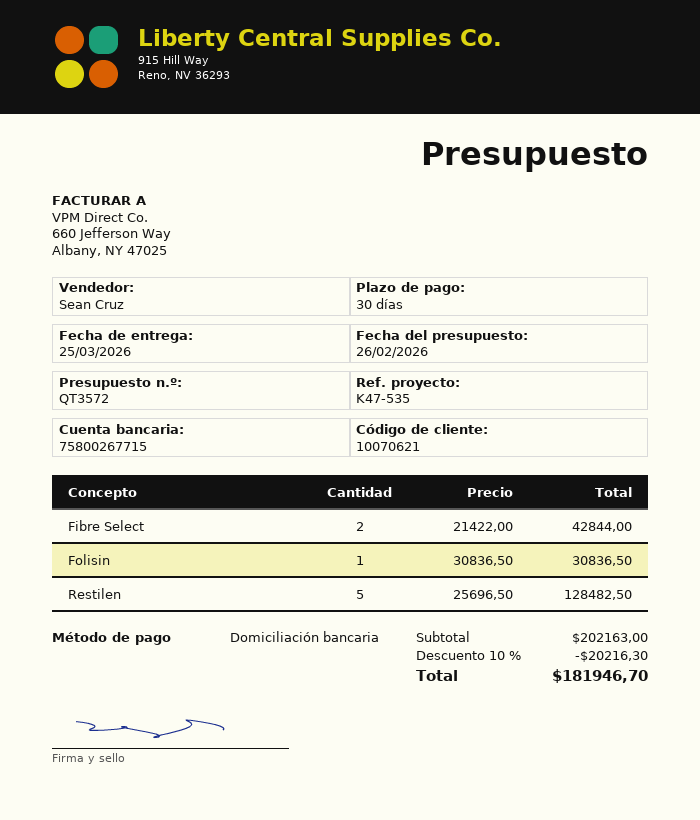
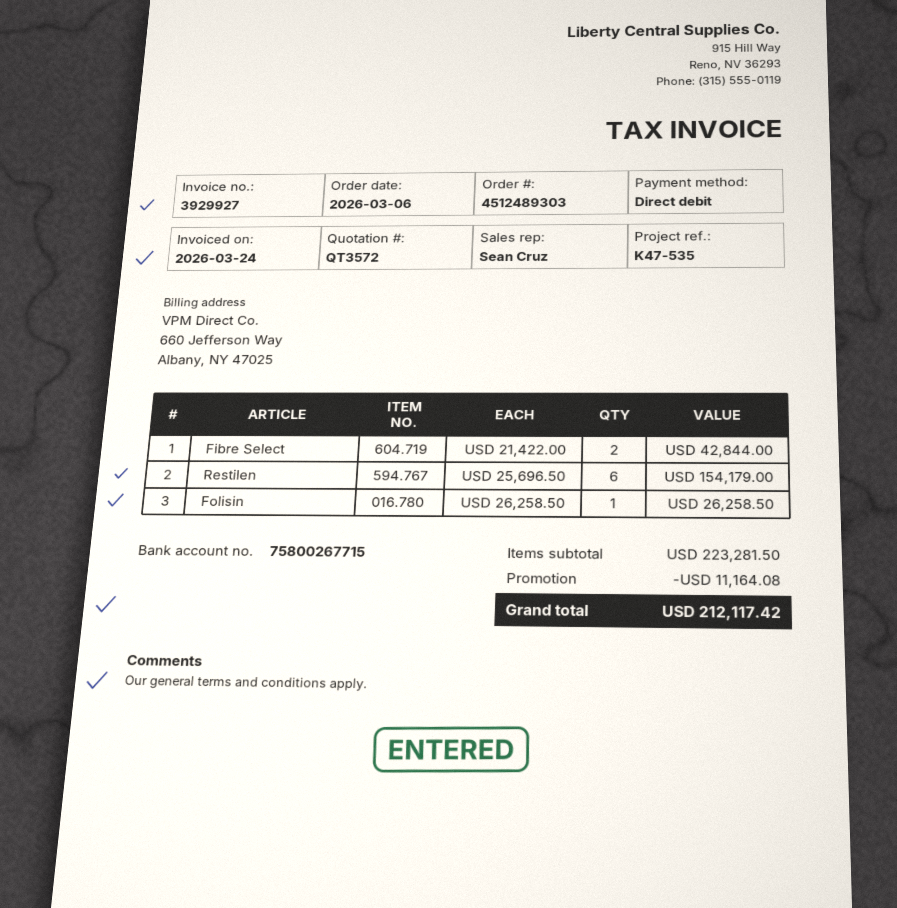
Folisin: 1 x 30836.50 = 30836.50 -> 1 x 26258.50 = 26258.50
Restilen: 5 x 25696.50 = 128482.50 -> 6 x 25696.50 = 154179.00
subtotal: 202163.00 -> 223281.50
discount: 20216.30 -> 11164.08
total: 181946.70 -> 212117.42

